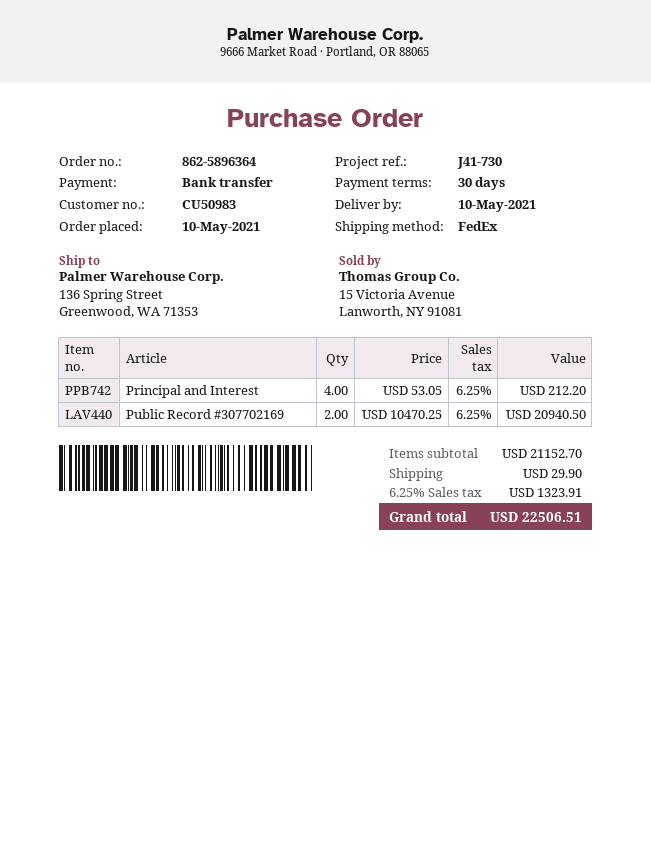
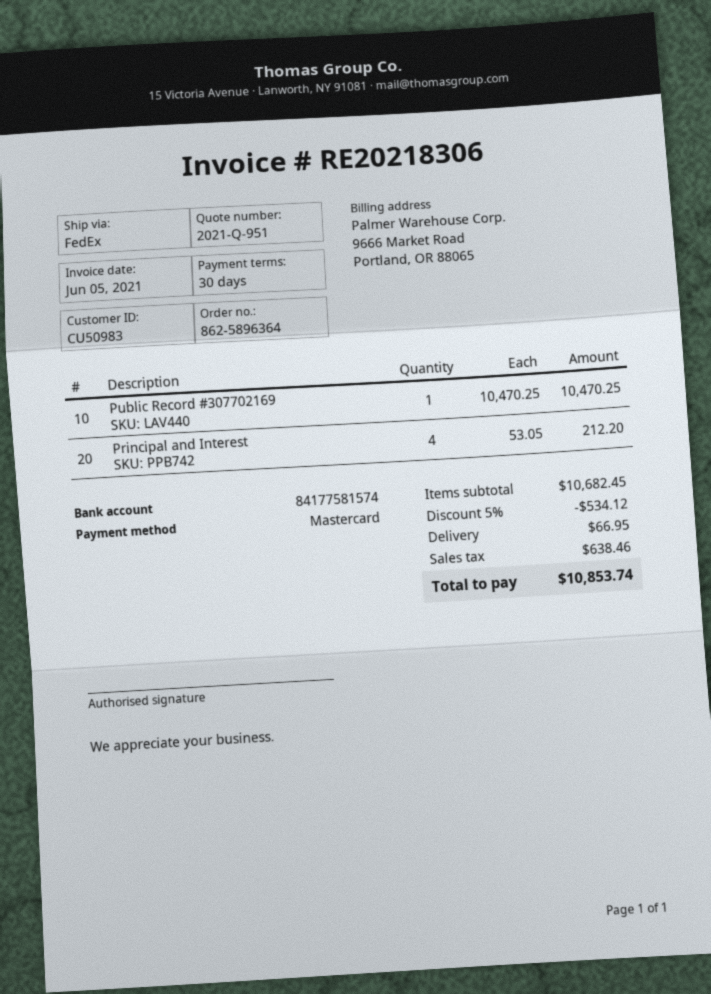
payment method: bank transfer -> Mastercard
Public Record #307702169: 2 x 10470.25 = 20940.50 -> 1 x 10470.25 = 10470.25
subtotal: 21152.70 -> 10682.45
discount: none -> 5% = 534.12
shipping: 29.90 -> 66.95
tax: 1323.91 -> 638.46
total: 22506.51 -> 10853.74

